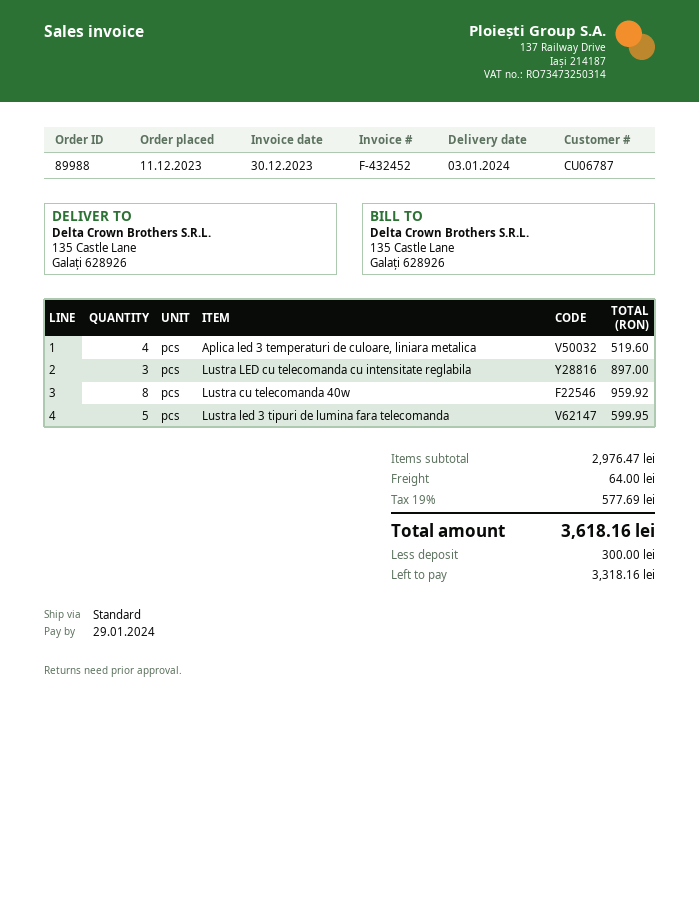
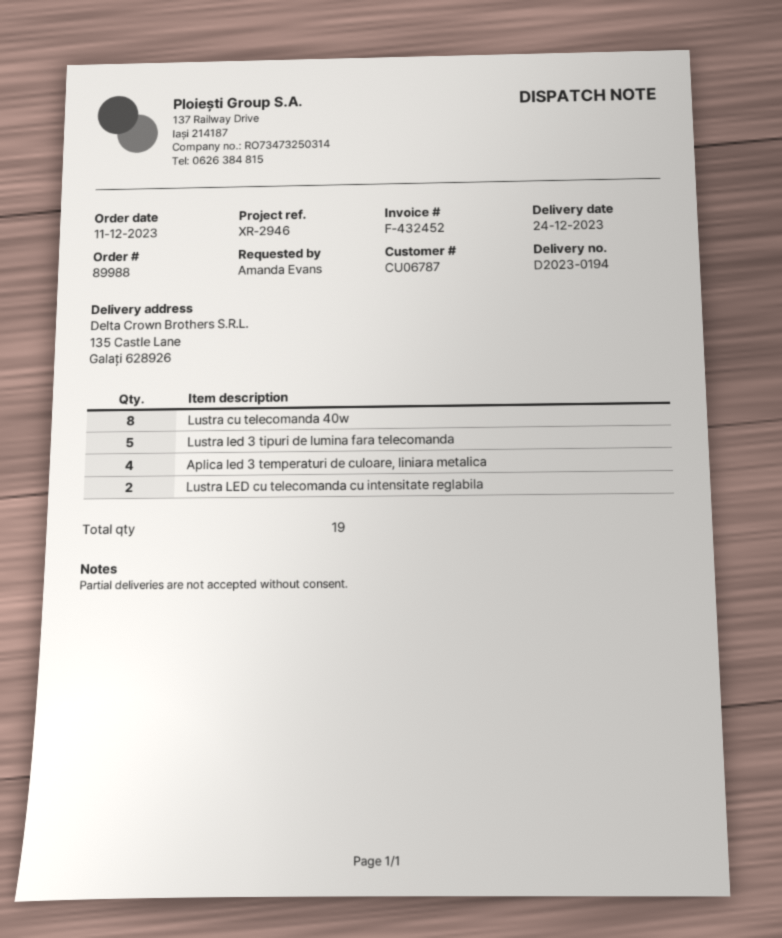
delivery date: 2024-01-03 -> 2023-12-24
Lustra LED cu telecomanda cu intensitate reglabila: 3 -> 2

